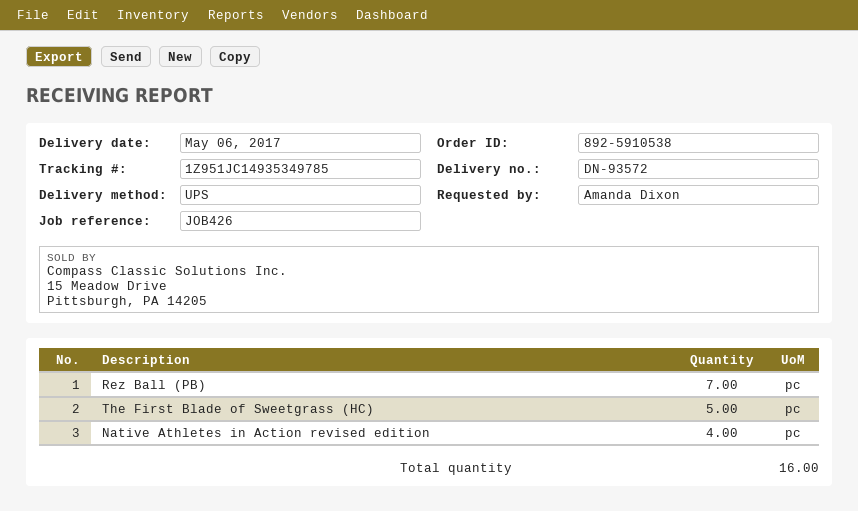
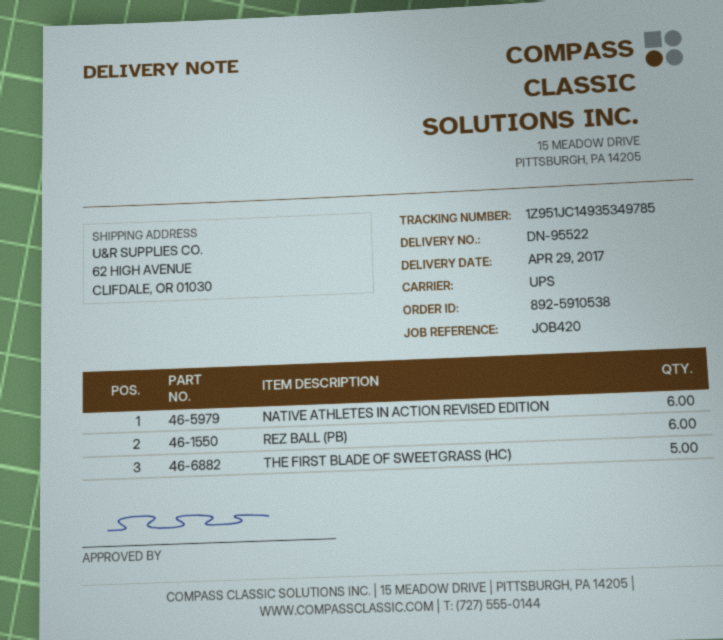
delivery note number: DN-93572 -> DN-95522
delivery date: 2017-05-06 -> 2017-04-29
reference: JOB426 -> JOB420
Rez Ball (PB): 7 -> 6
Native Athletes in Action revised edition: 4 -> 6

